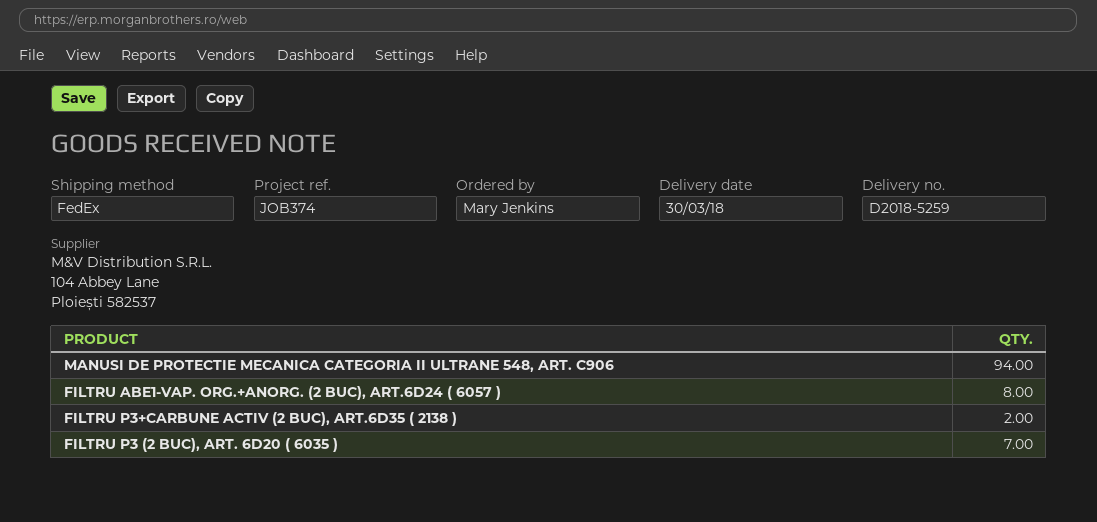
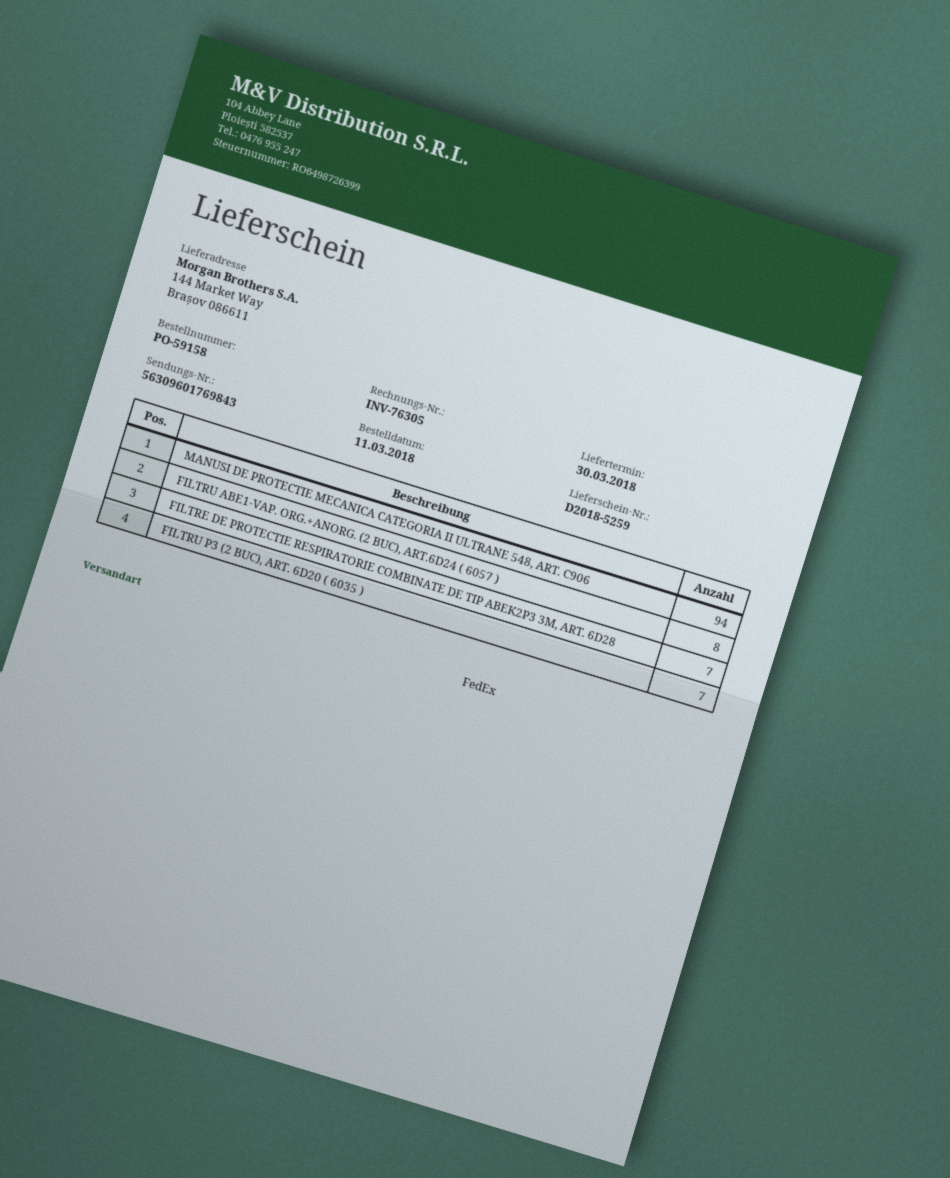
FILTRU P3+CARBUNE ACTIV (2 BUC), ART.6D35 ( 2138 ): 2 -> none
FILTRE DE PROTECTIE RESPIRATORIE COMBINATE DE TIP ABEK2P3 3M, ART. 6D28: none -> 7

